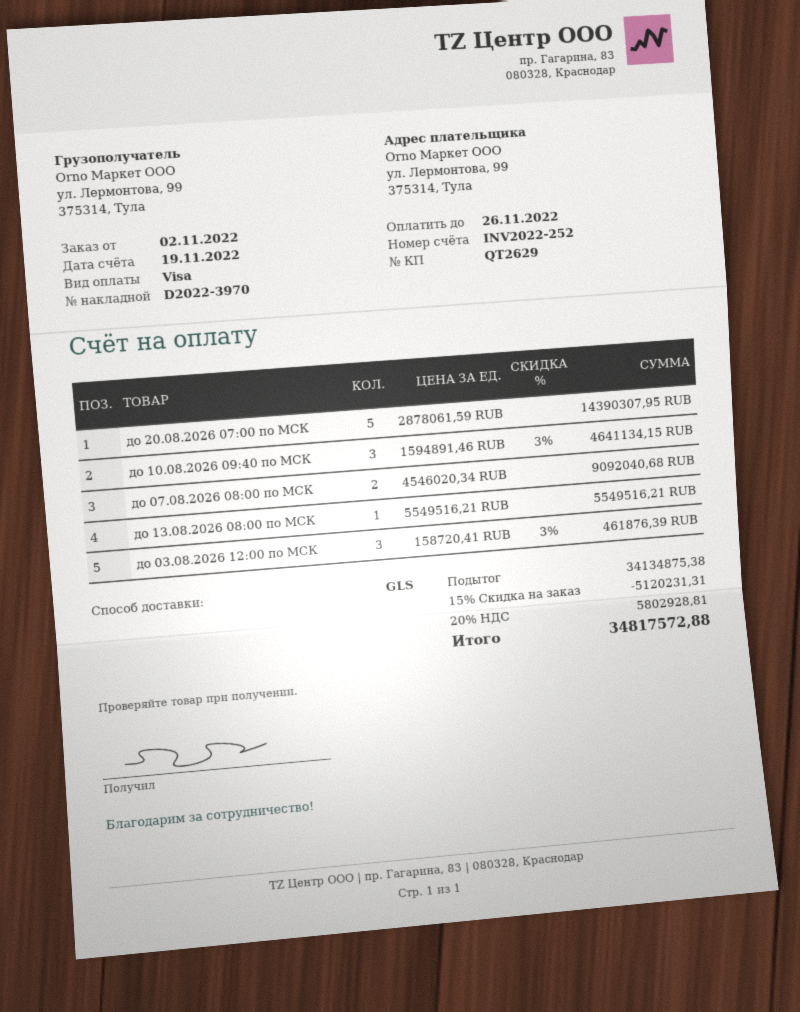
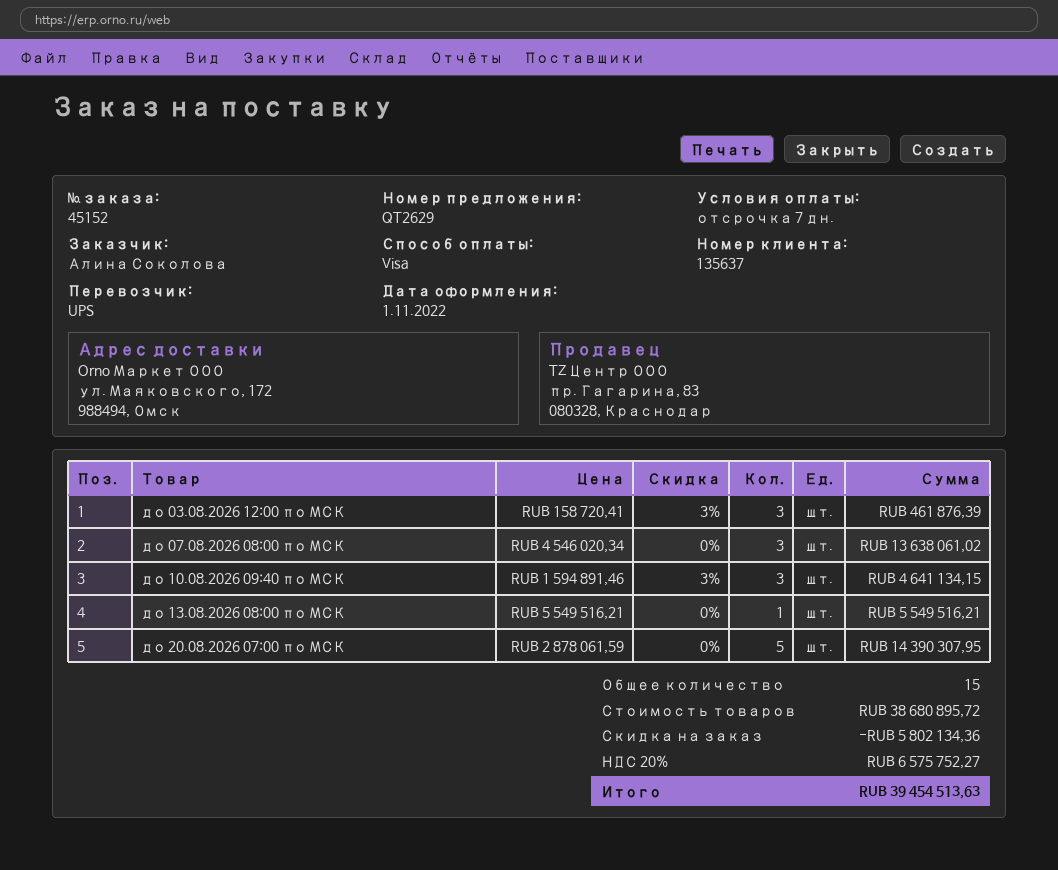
order date: 2022-11-02 -> 2022-11-01
shipping method: GLS -> UPS
ship to: ул. Лермонтова, 99, 375314, Тула -> ул. Маяковского, 172, 988494, Омск
до 07.08.2026 08:00 по МСК: 2 x 4546020.34 = 9092040.68 -> 3 x 4546020.34 = 13638061.02
subtotal: 34134875.38 -> 38680895.72
discount: 5120231.31 -> 5802134.36
tax: 20% = 5802928.81 -> 20% = 6575752.27
total: 34817572.88 -> 39454513.63

